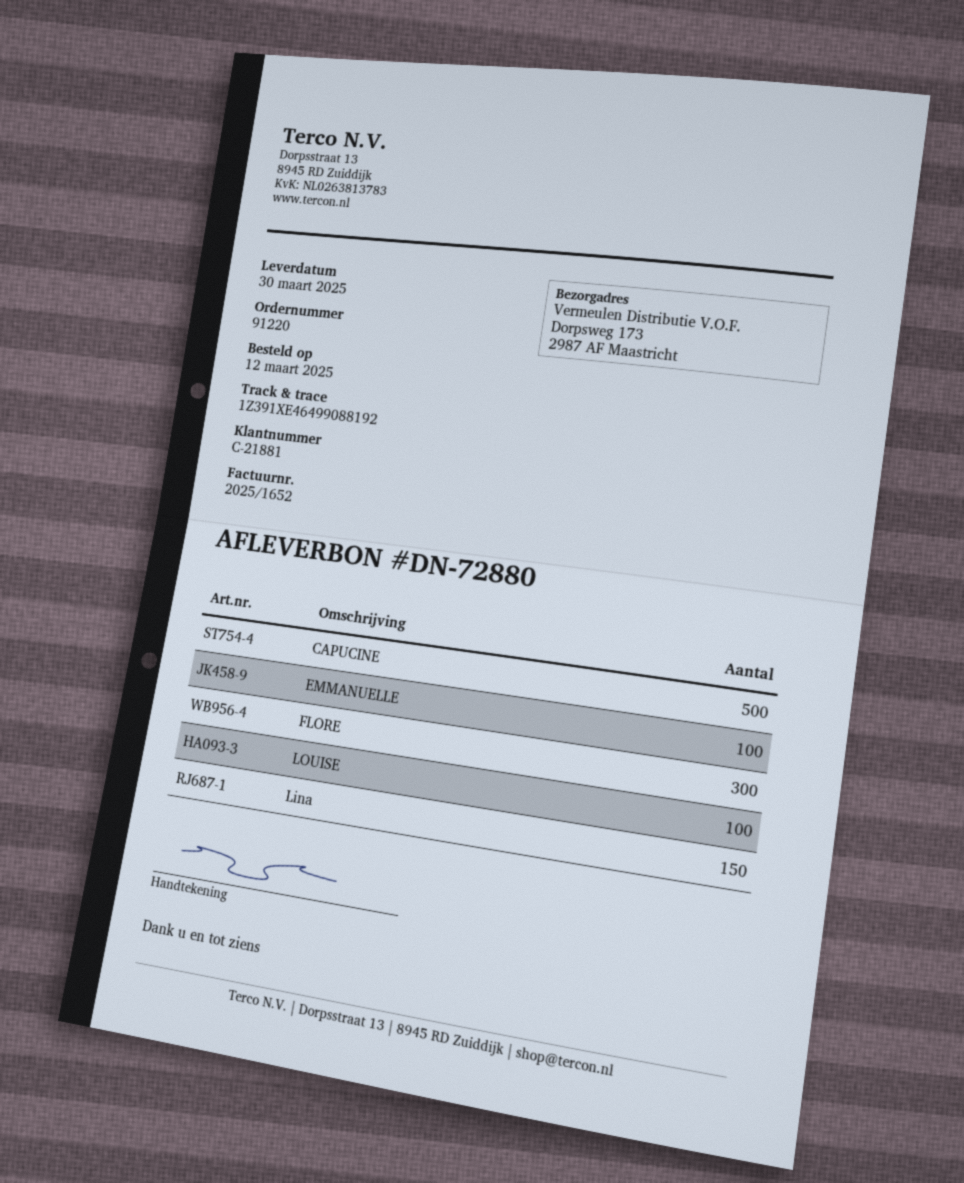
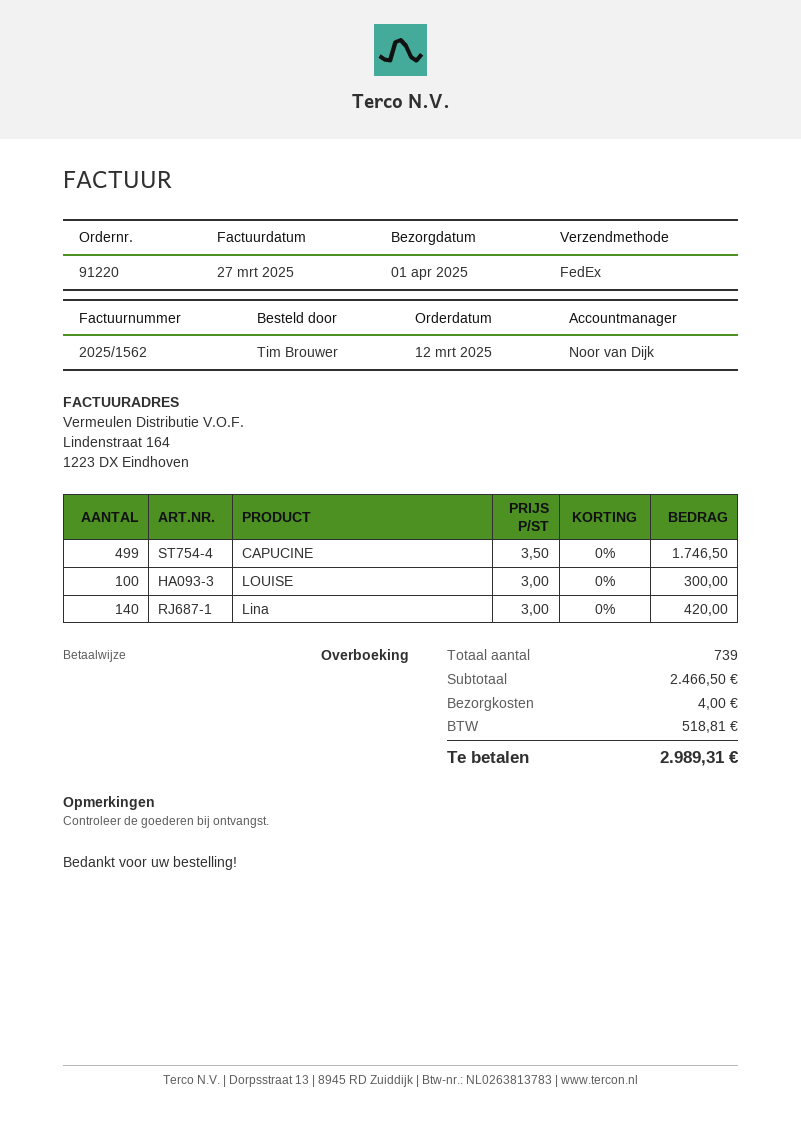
delivery date: 2025-03-30 -> 2025-04-01
invoice number: 2025/1652 -> 2025/1562
CAPUCINE: 500 -> 499
EMMANUELLE: 100 -> none
FLORE: 300 -> none
Lina: 150 -> 140

